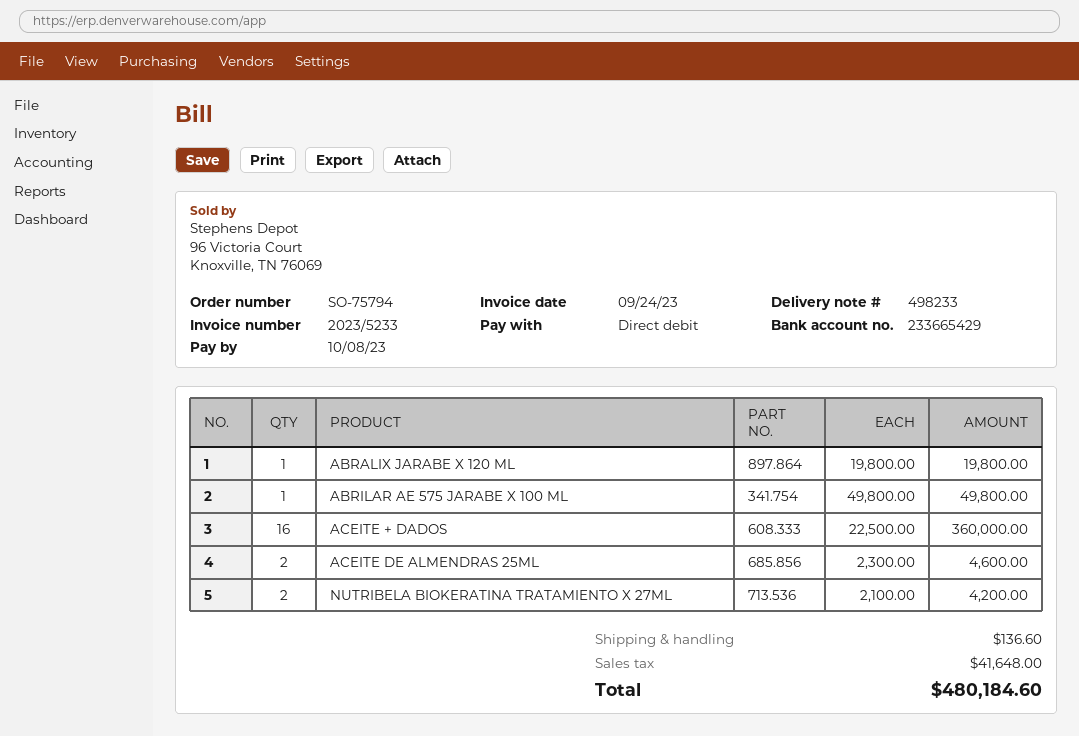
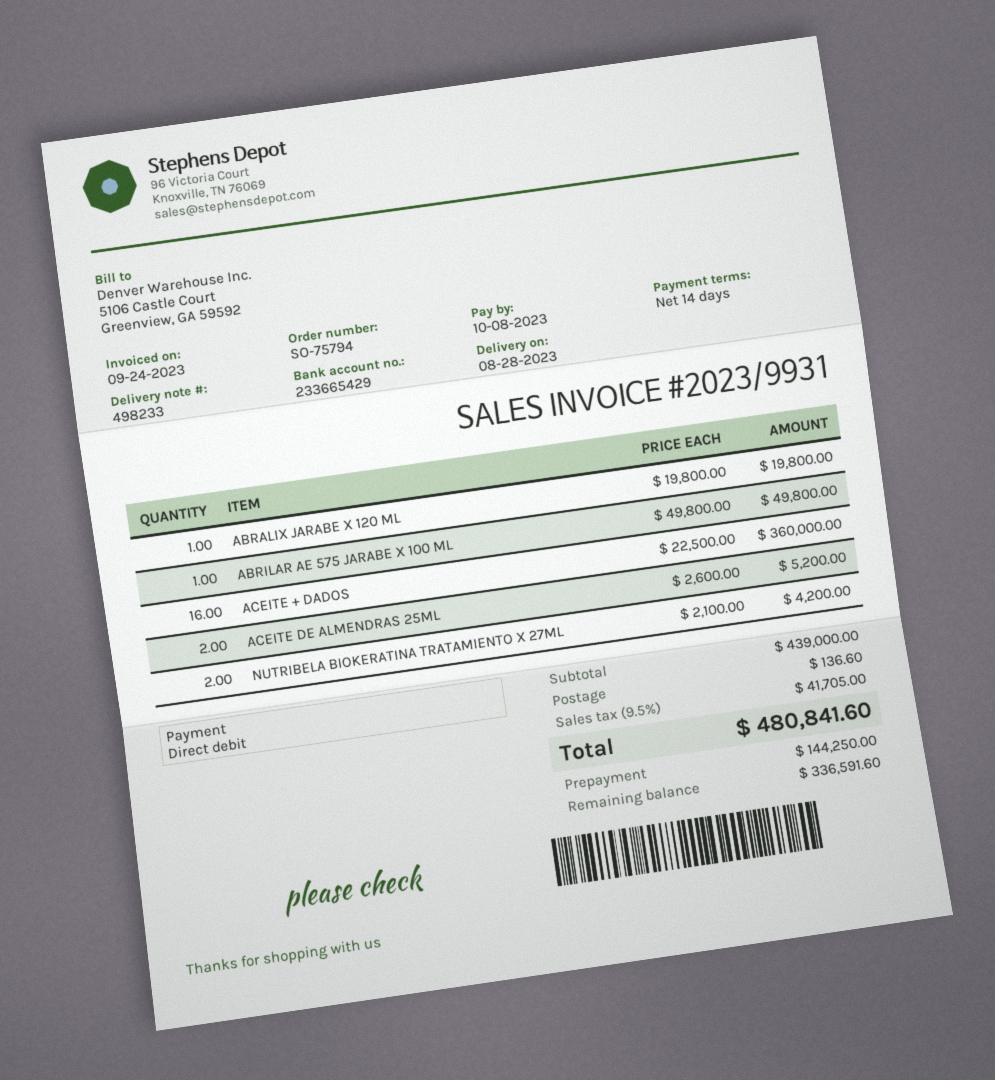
invoice number: 2023/5233 -> 2023/9931
ACEITE DE ALMENDRAS 25ML: 2 x 2300.00 = 4600.00 -> 2 x 2600.00 = 5200.00
tax: 41648.00 -> 41705.00
total: 480184.60 -> 480841.60

